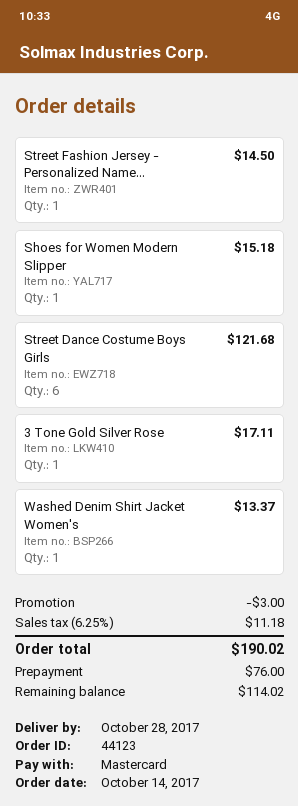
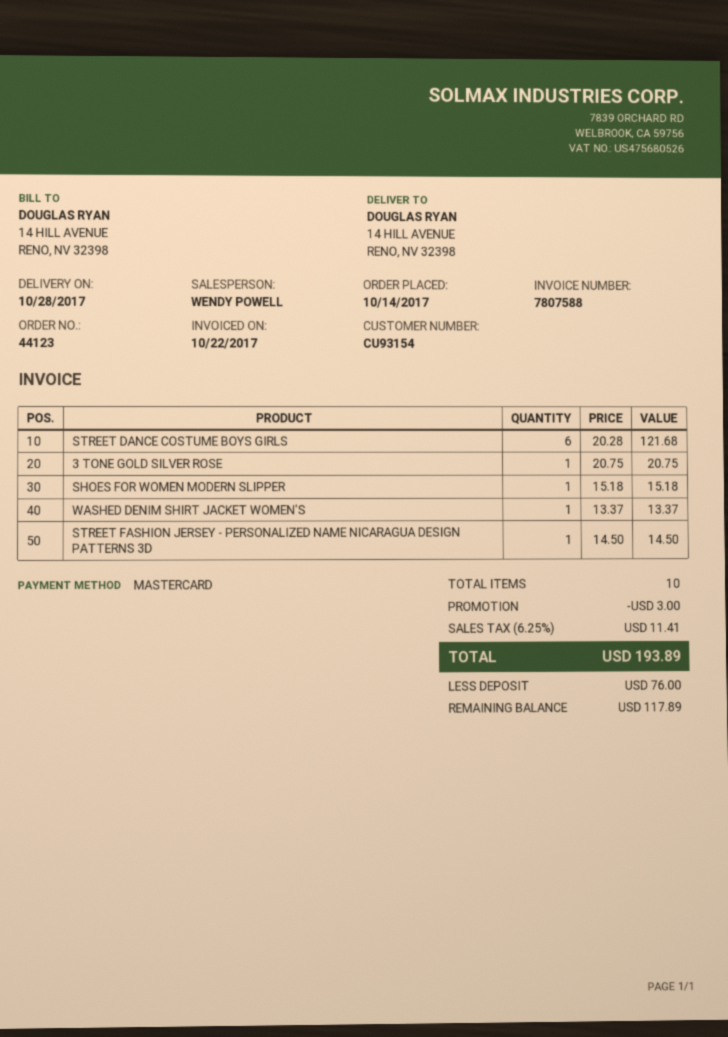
3 Tone Gold Silver Rose: 1 for 17.11 -> 1 for 20.75
tax: 6.25% = 11.18 -> 6.25% = 11.41
total: 190.02 -> 193.89
balance: 114.02 -> 117.89

